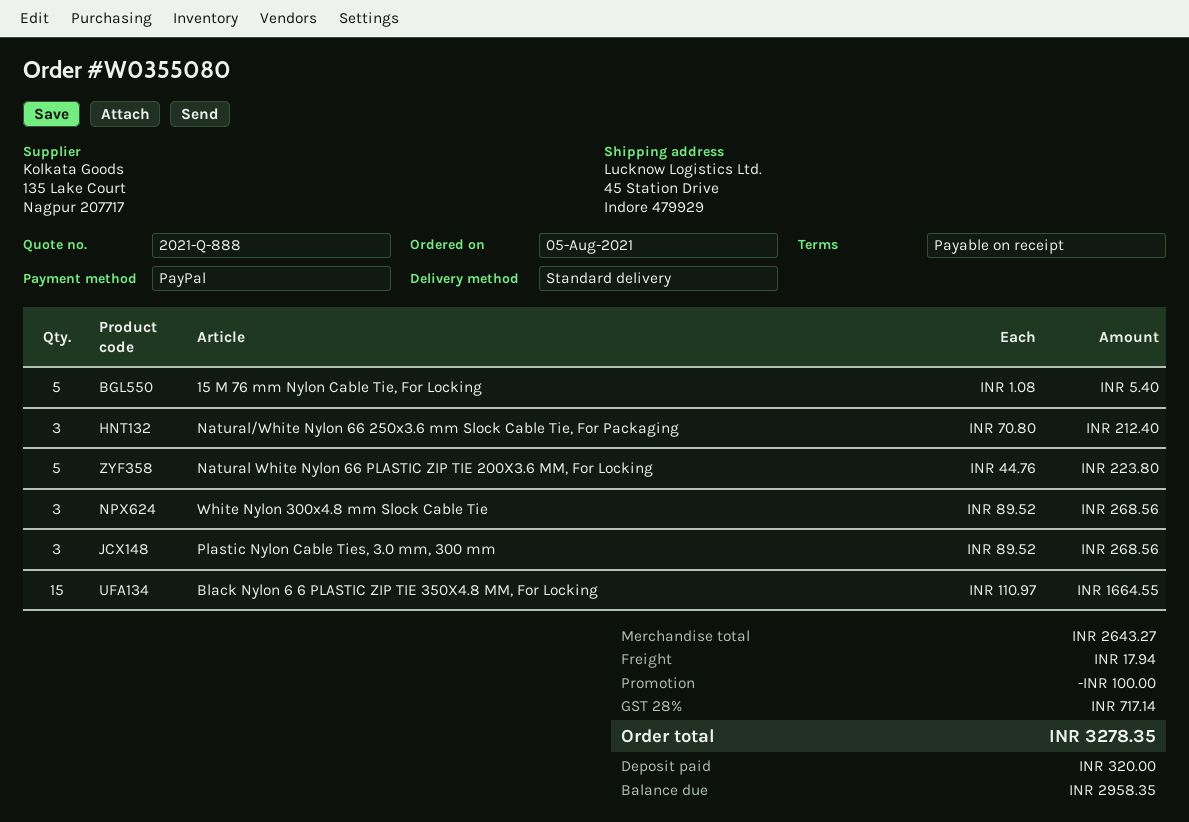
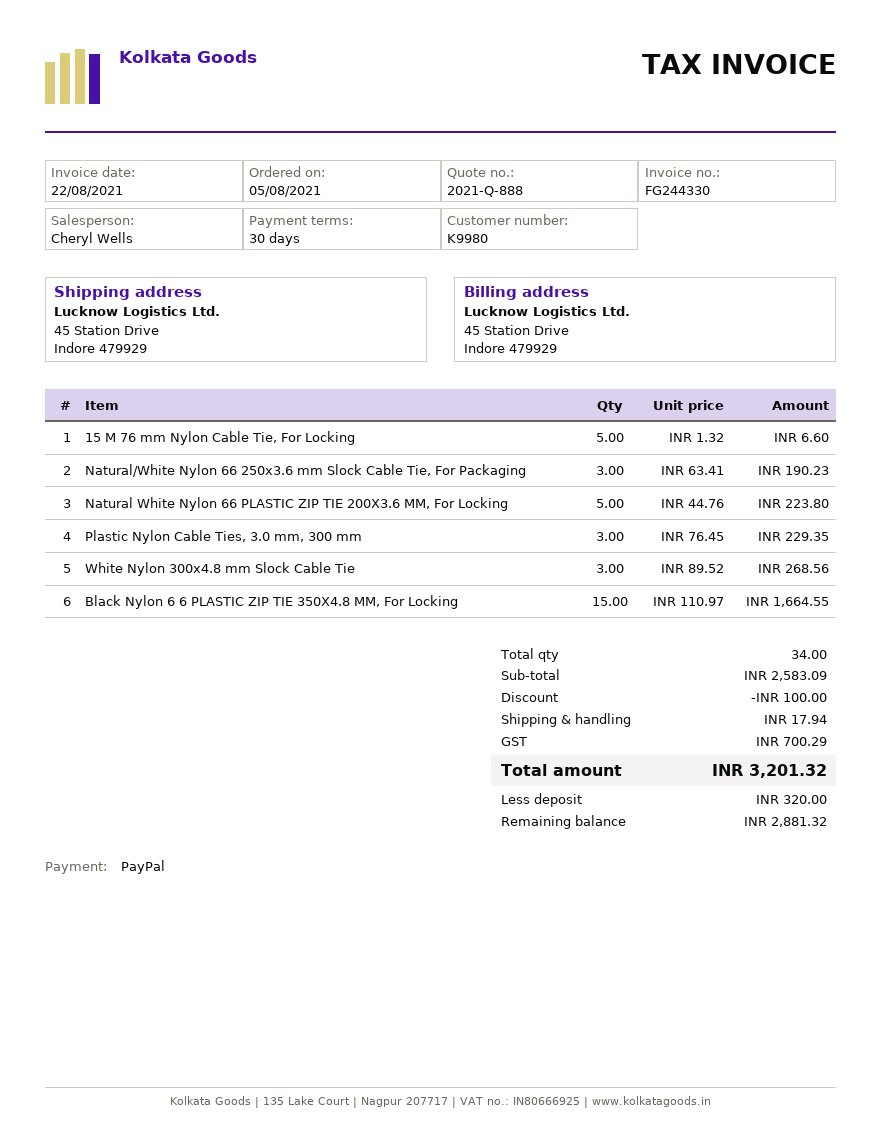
payment terms: on receipt -> 30 days
15 M 76 mm Nylon Cable Tie, For Locking: 5 x 1.08 = 5.40 -> 5 x 1.32 = 6.60
Natural/White Nylon 66 250x3.6 mm Slock Cable Tie, For Packaging: 3 x 70.80 = 212.40 -> 3 x 63.41 = 190.23
Plastic Nylon Cable Ties, 3.0 mm, 300 mm: 3 x 89.52 = 268.56 -> 3 x 76.45 = 229.35
subtotal: 2643.27 -> 2583.09
tax: 717.14 -> 700.29
total: 3278.35 -> 3201.32
balance: 2958.35 -> 2881.32

